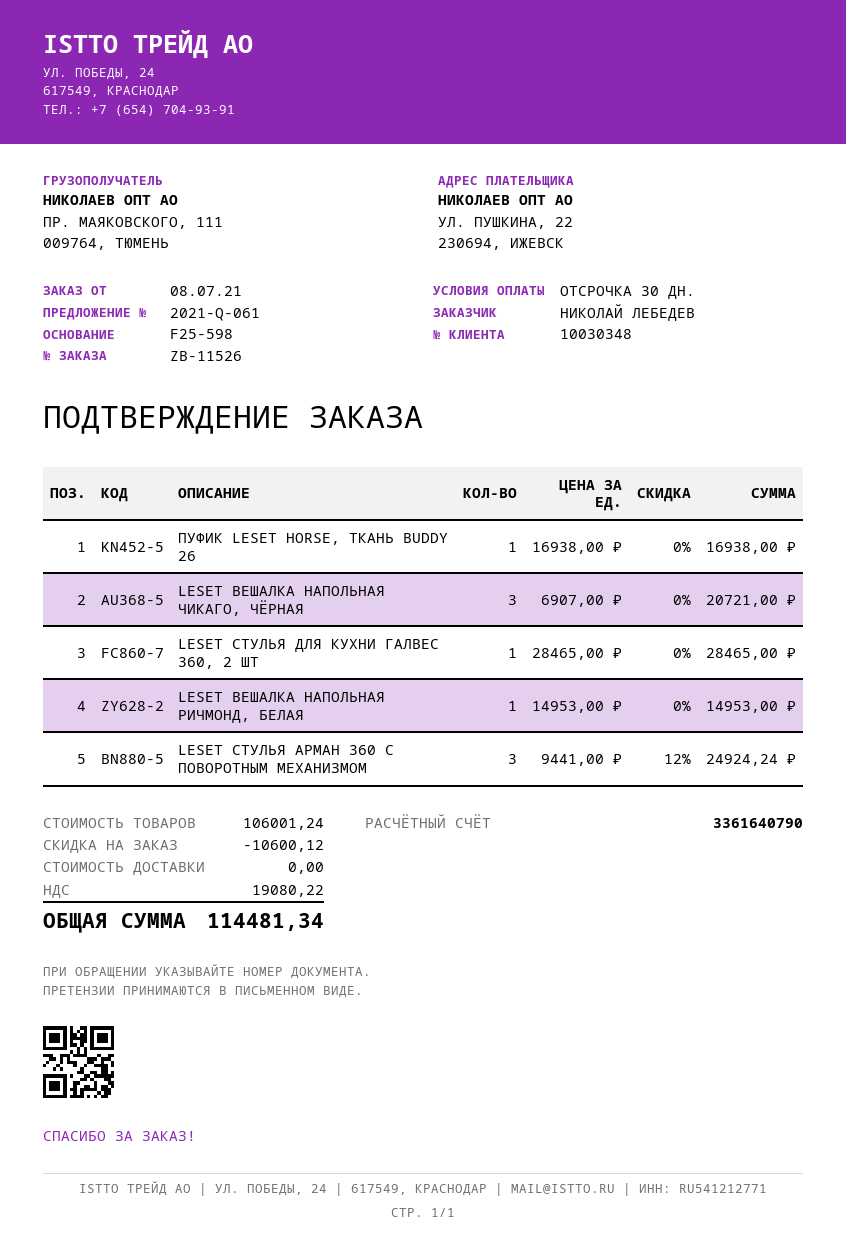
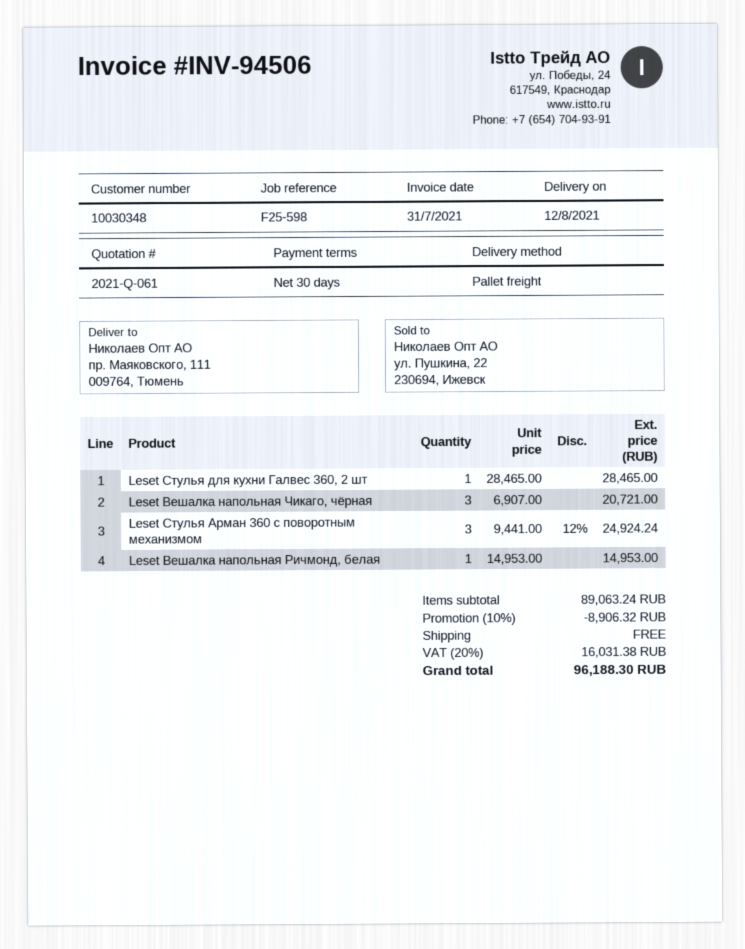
ПУФИК LESET HORSE, ТКАНЬ BUDDY 26: 1 x 16938.00 = 16938.00 -> none
subtotal: 106001.24 -> 89063.24
discount: 10600.12 -> 8906.32
tax: 19080.22 -> 16031.38
total: 114481.34 -> 96188.30

